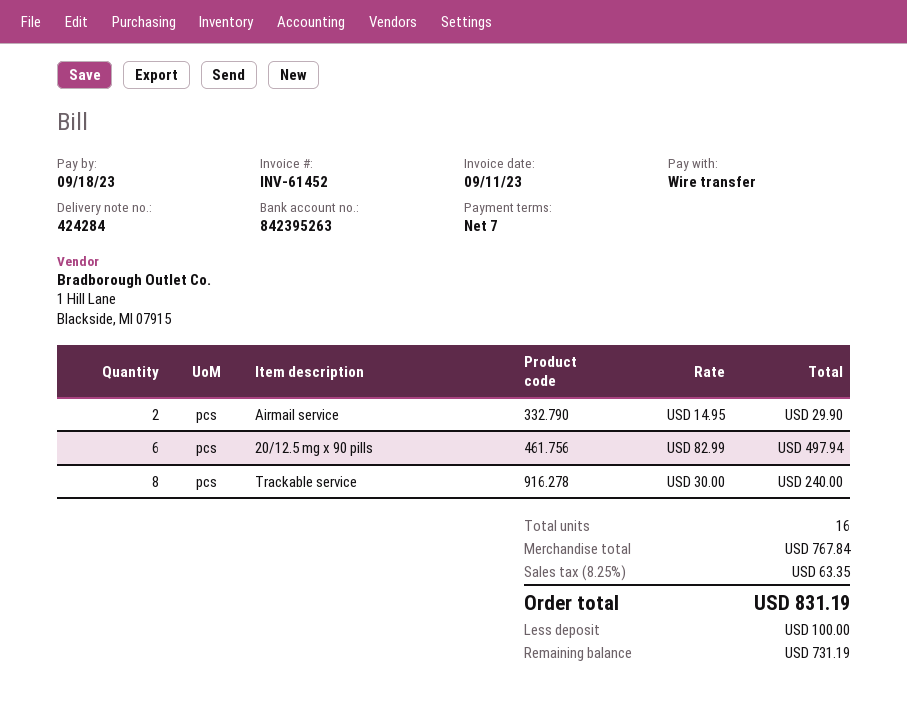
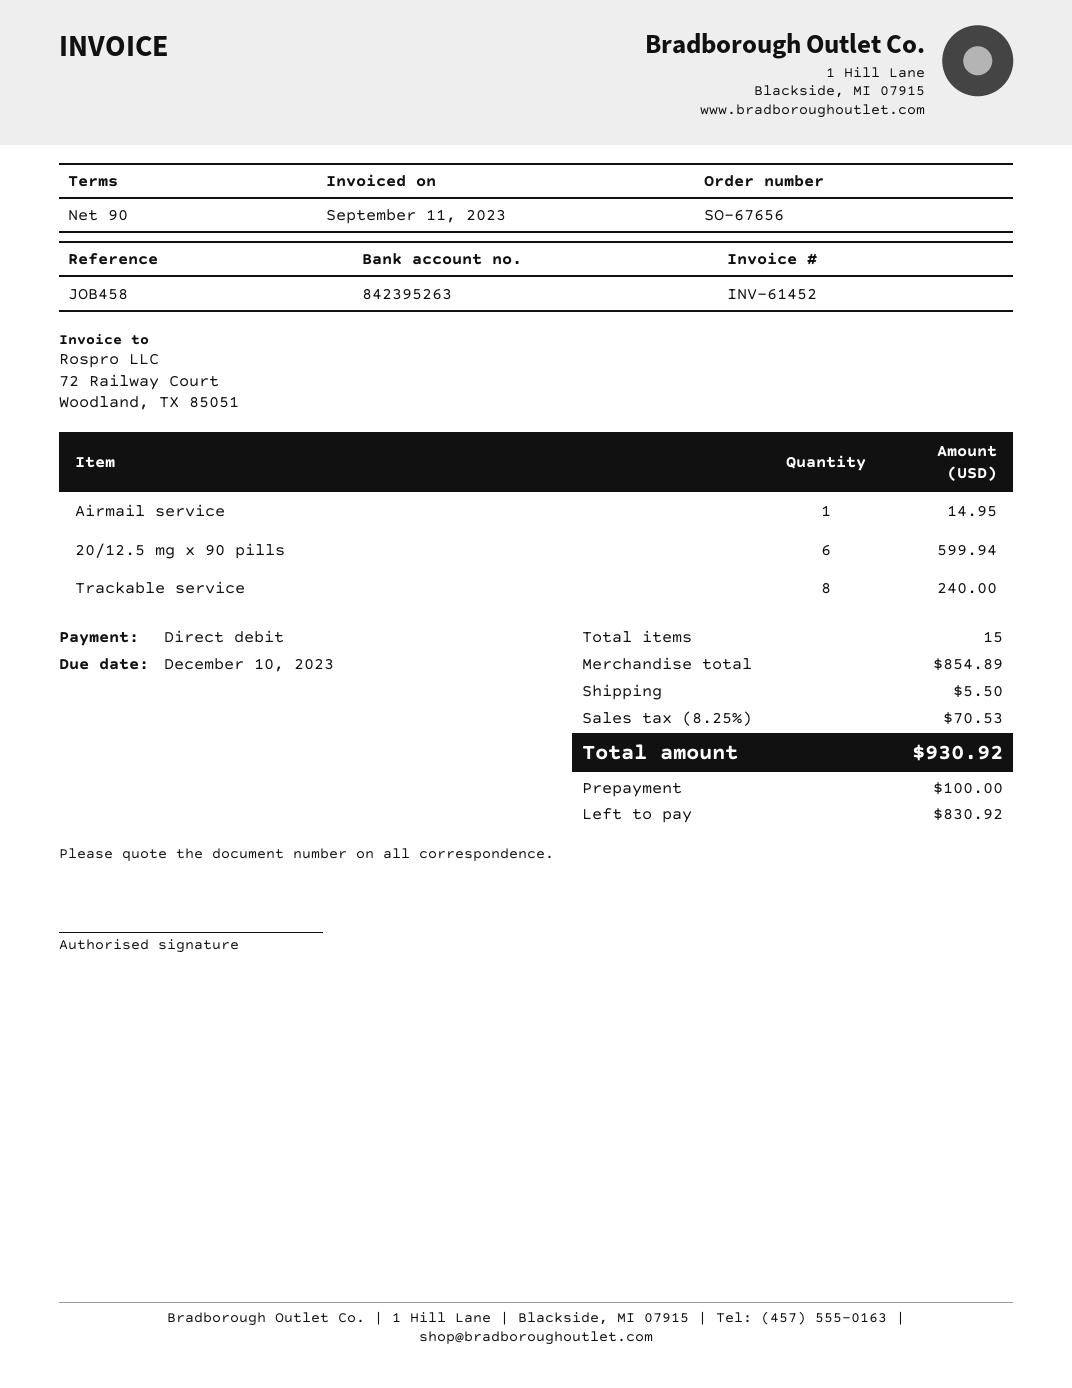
payment terms: 7 days -> 90 days
due date: 2023-09-18 -> 2023-12-10
payment method: bank transfer -> direct debit
Airmail service: 2 for 29.90 -> 1 for 14.95
20/12.5 mg x 90 pills: 6 for 497.94 -> 6 for 599.94
total quantity: 16 -> 15
subtotal: 767.84 -> 854.89
shipping: none -> 5.50
tax: 8.25% = 63.35 -> 8.25% = 70.53
total: 831.19 -> 930.92
balance: 731.19 -> 830.92

